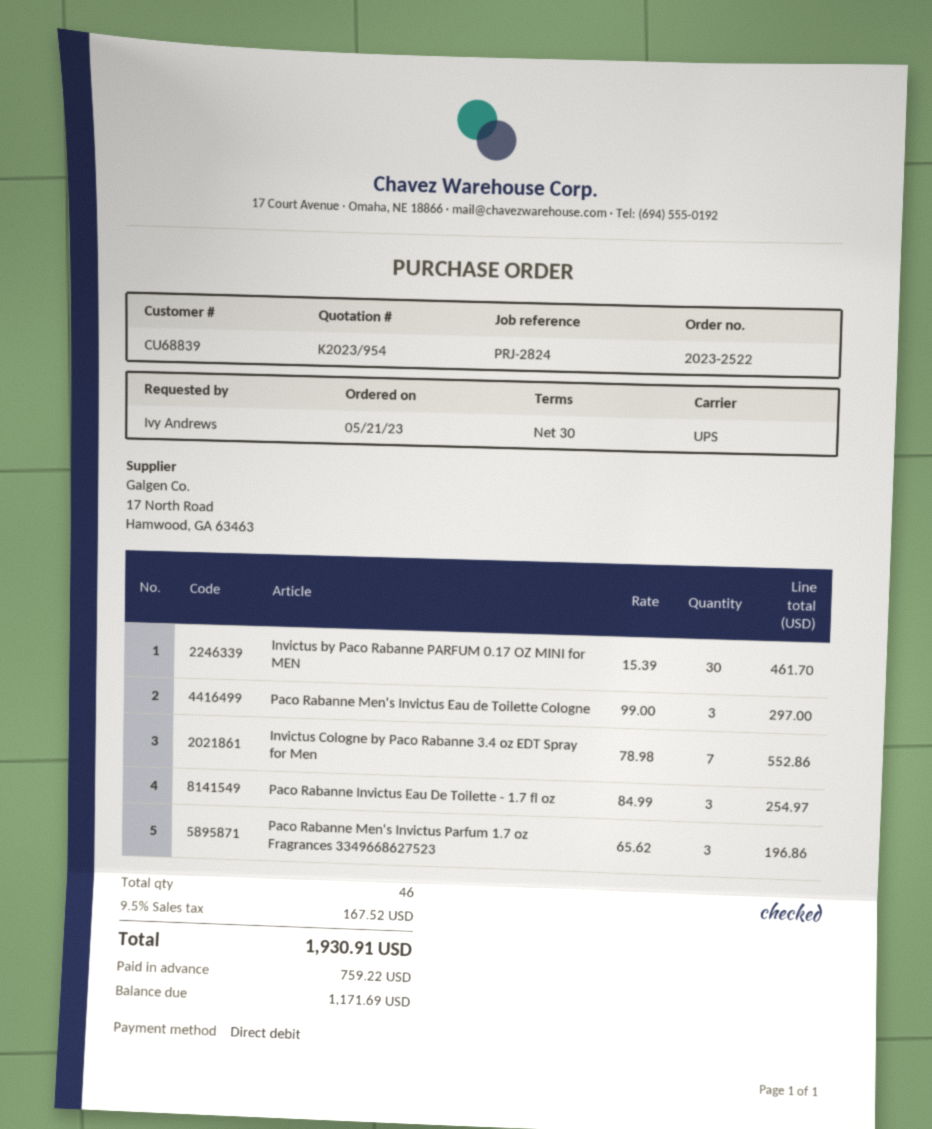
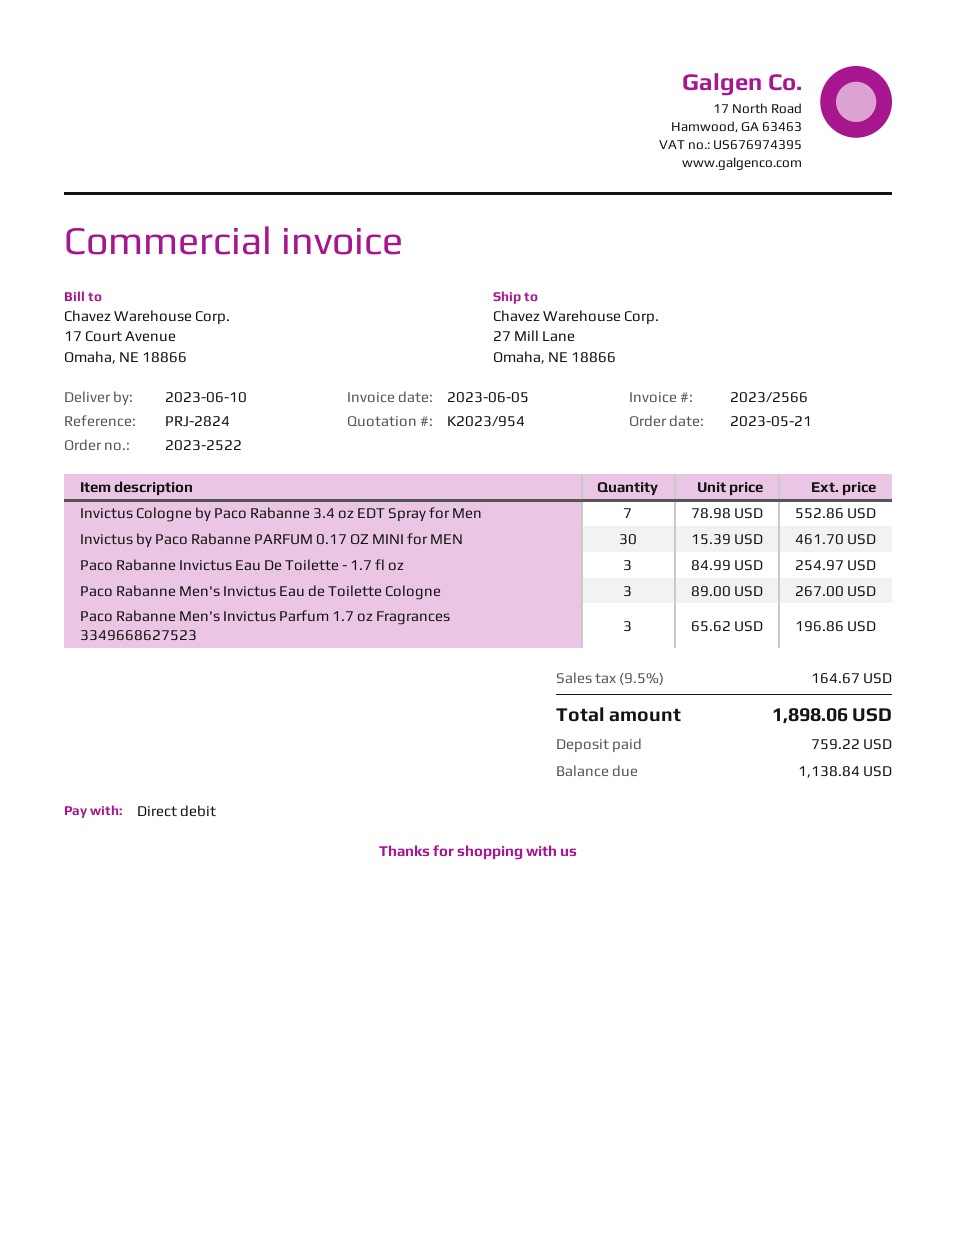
Paco Rabanne Men's Invictus Eau de Toilette Cologne: 3 x 99.00 = 297.00 -> 3 x 89.00 = 267.00
tax: 9.5% = 167.52 -> 9.5% = 164.67
total: 1930.91 -> 1898.06
balance: 1171.69 -> 1138.84

